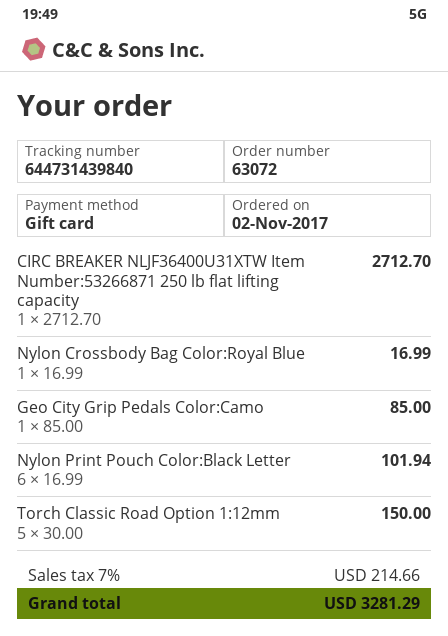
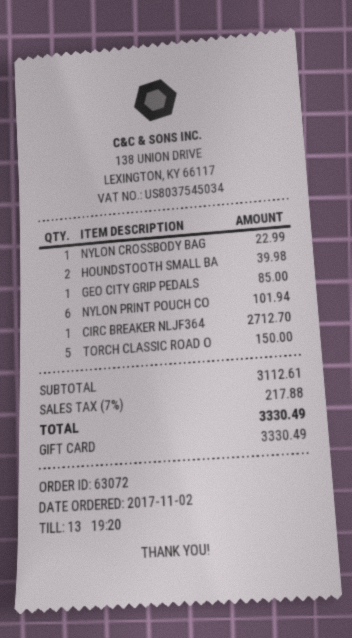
Nylon Crossbody Bag Color:Royal Blue: 1 for 16.99 -> 1 for 22.99
HOUNDSTOOTH SMALL BA: none -> 2 for 39.98
tax: 7% = 214.66 -> 7% = 217.88
total: 3281.29 -> 3330.49

